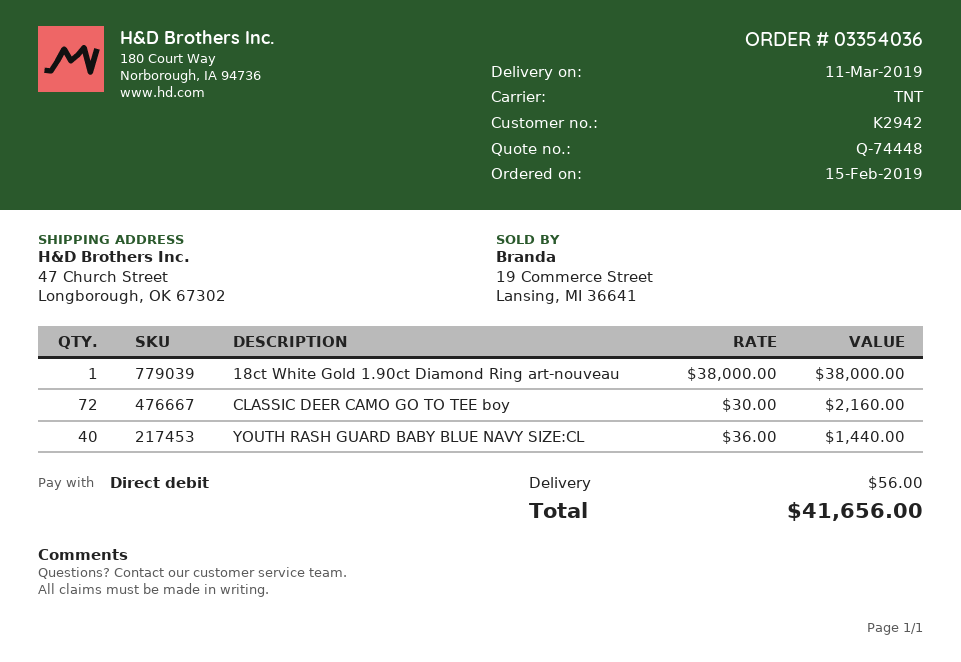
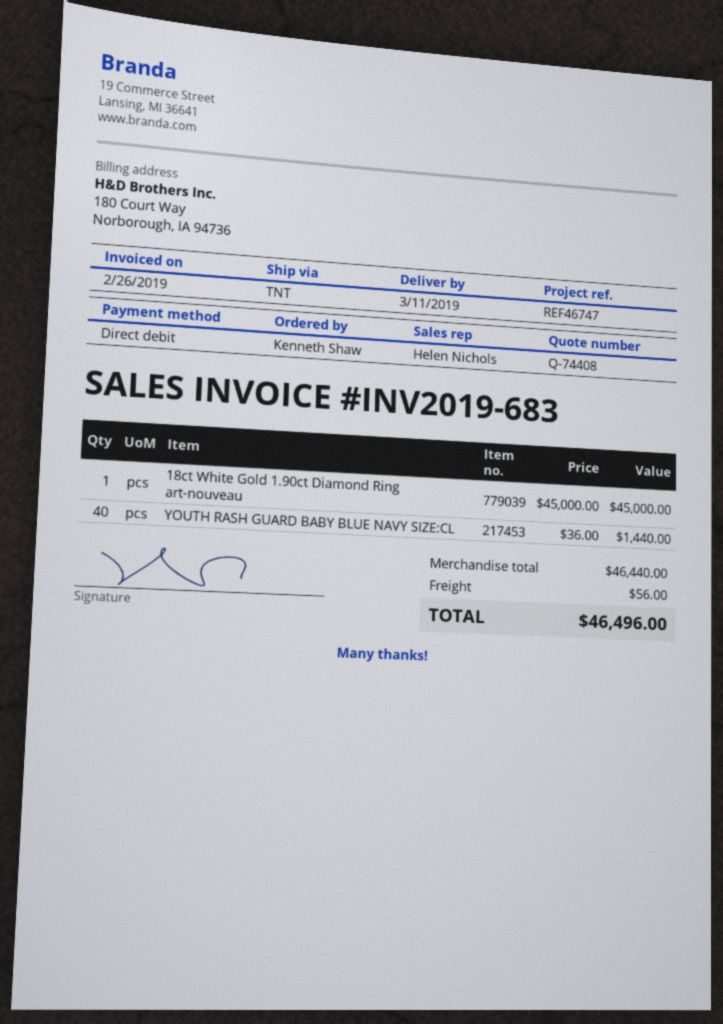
quote number: Q-74448 -> Q-74408
18ct White Gold 1.90ct Diamond Ring art-nouveau: 1 x 38000.00 = 38000.00 -> 1 x 45000.00 = 45000.00
CLASSIC DEER CAMO GO TO TEE boy: 72 x 30.00 = 2160.00 -> none
total: 41656.00 -> 46496.00

